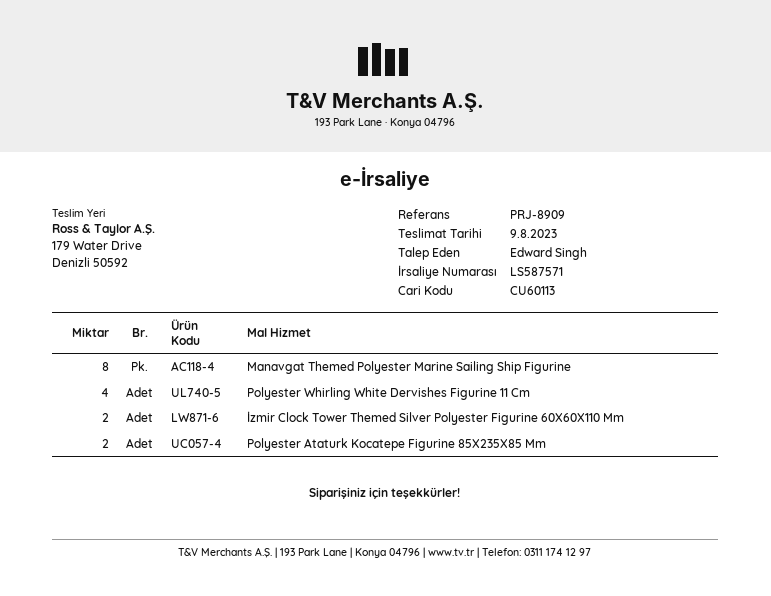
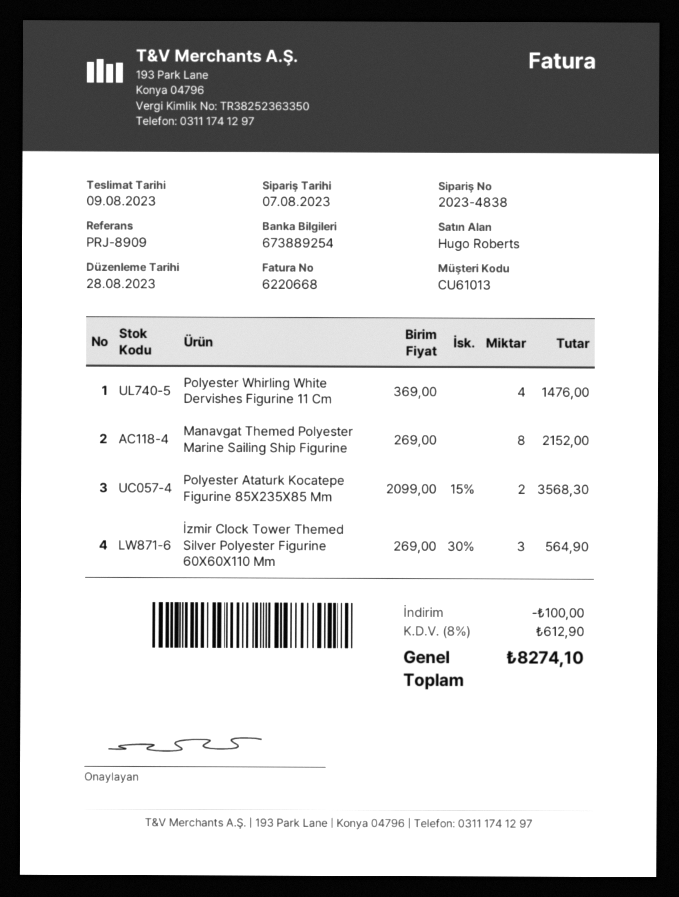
customer number: CU60113 -> CU61013
ordered by: Edward Singh -> Hugo Roberts
İzmir Clock Tower Themed Silver Polyester Figurine 60X60X110 Mm: 2 -> 3

